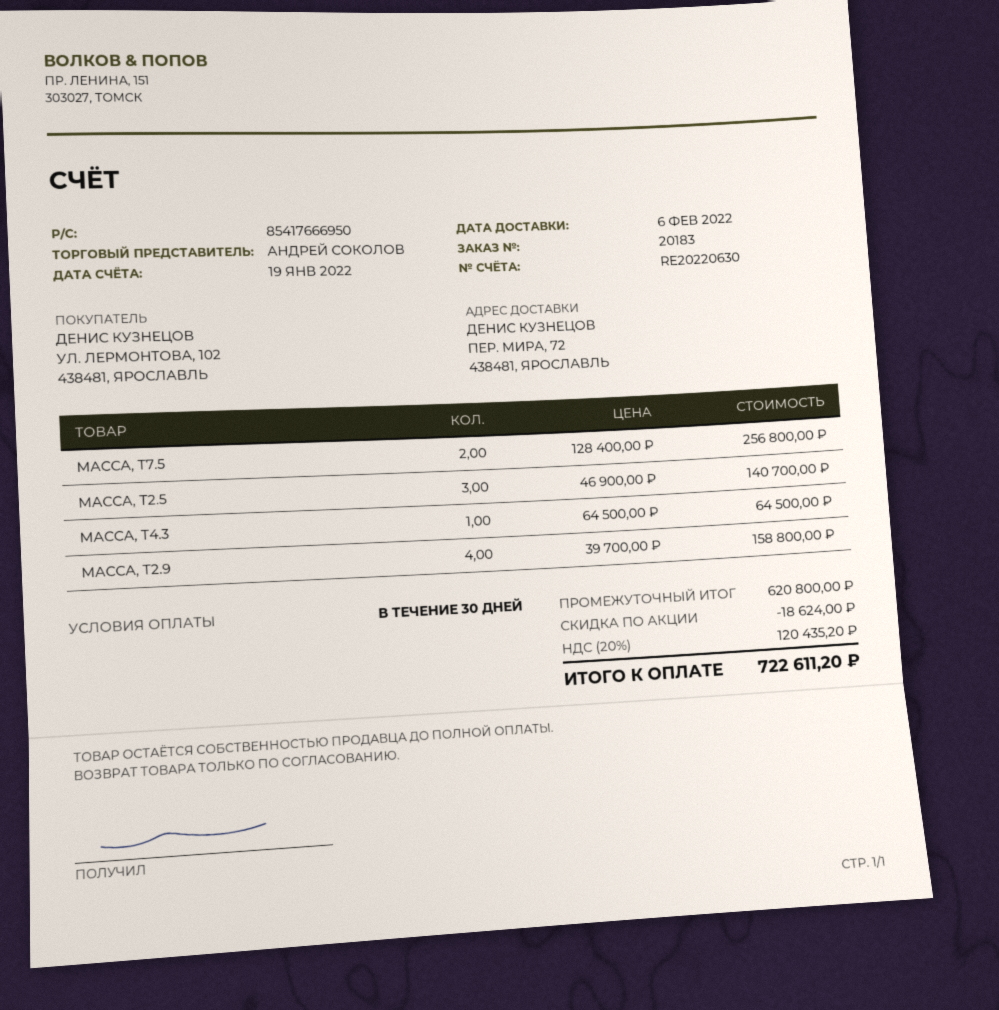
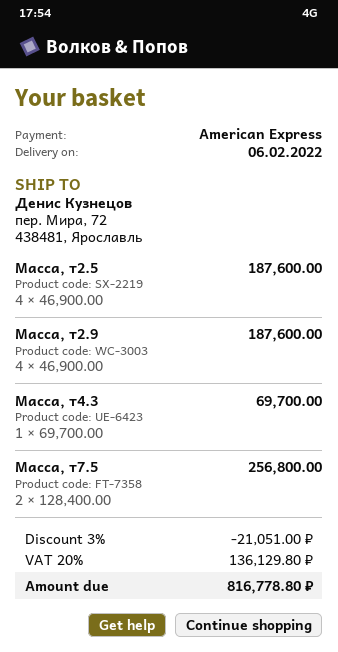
МАССА, Т2.5: 3 x 46900.00 = 140700.00 -> 4 x 46900.00 = 187600.00
МАССА, Т4.3: 1 x 64500.00 = 64500.00 -> 1 x 69700.00 = 69700.00
МАССА, Т2.9: 4 x 39700.00 = 158800.00 -> 4 x 46900.00 = 187600.00
discount: 18624.00 -> 21051.00
tax: 20% = 120435.20 -> 20% = 136129.80
total: 722611.20 -> 816778.80

